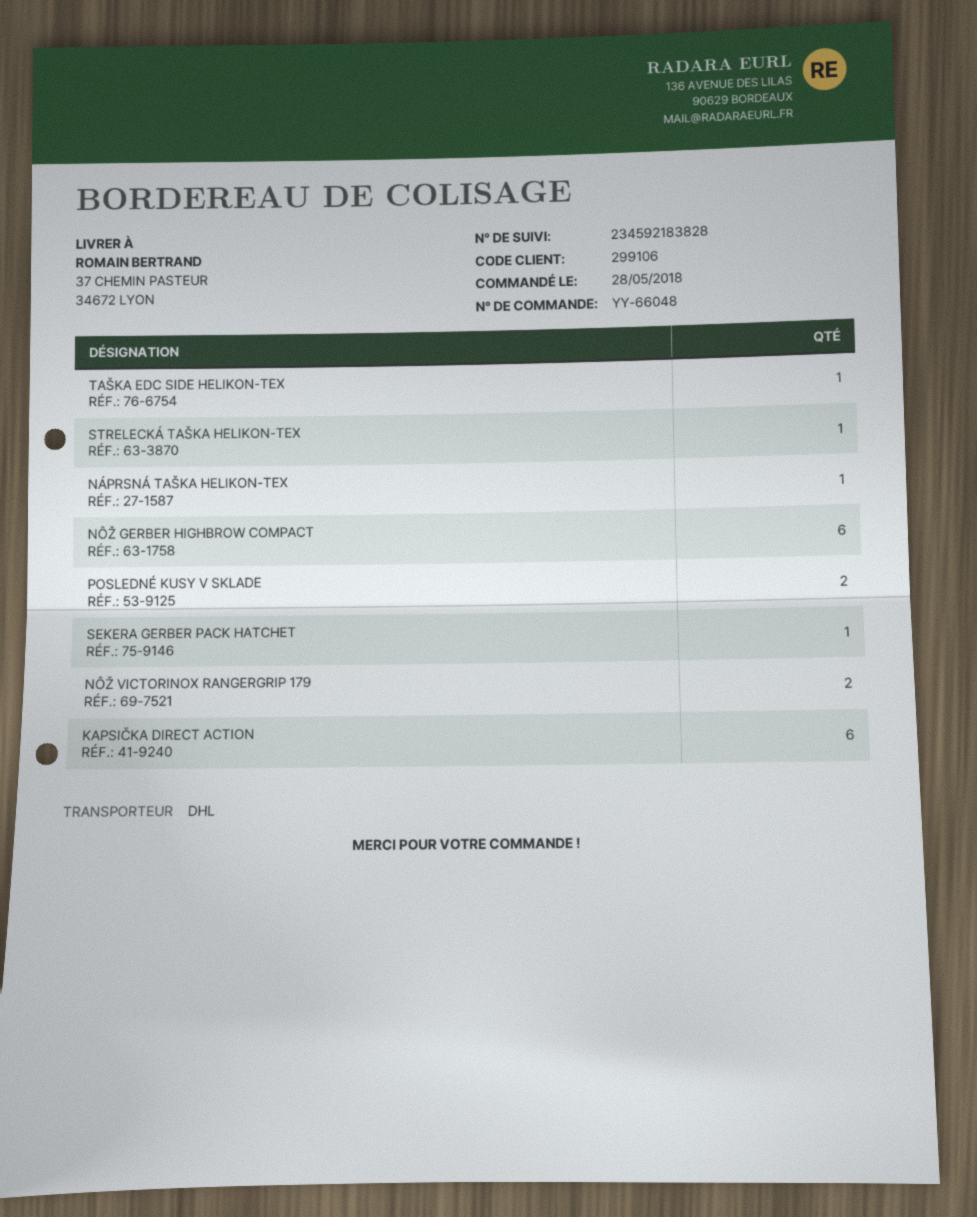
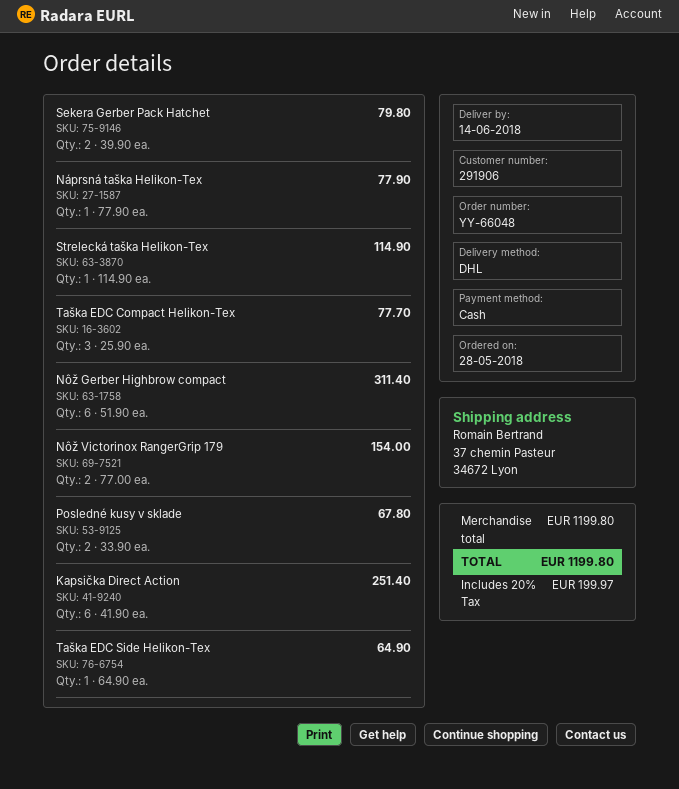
customer number: 299106 -> 291906
SEKERA GERBER PACK HATCHET: 1 -> 2
Taška EDC Compact Helikon-Tex: none -> 3

